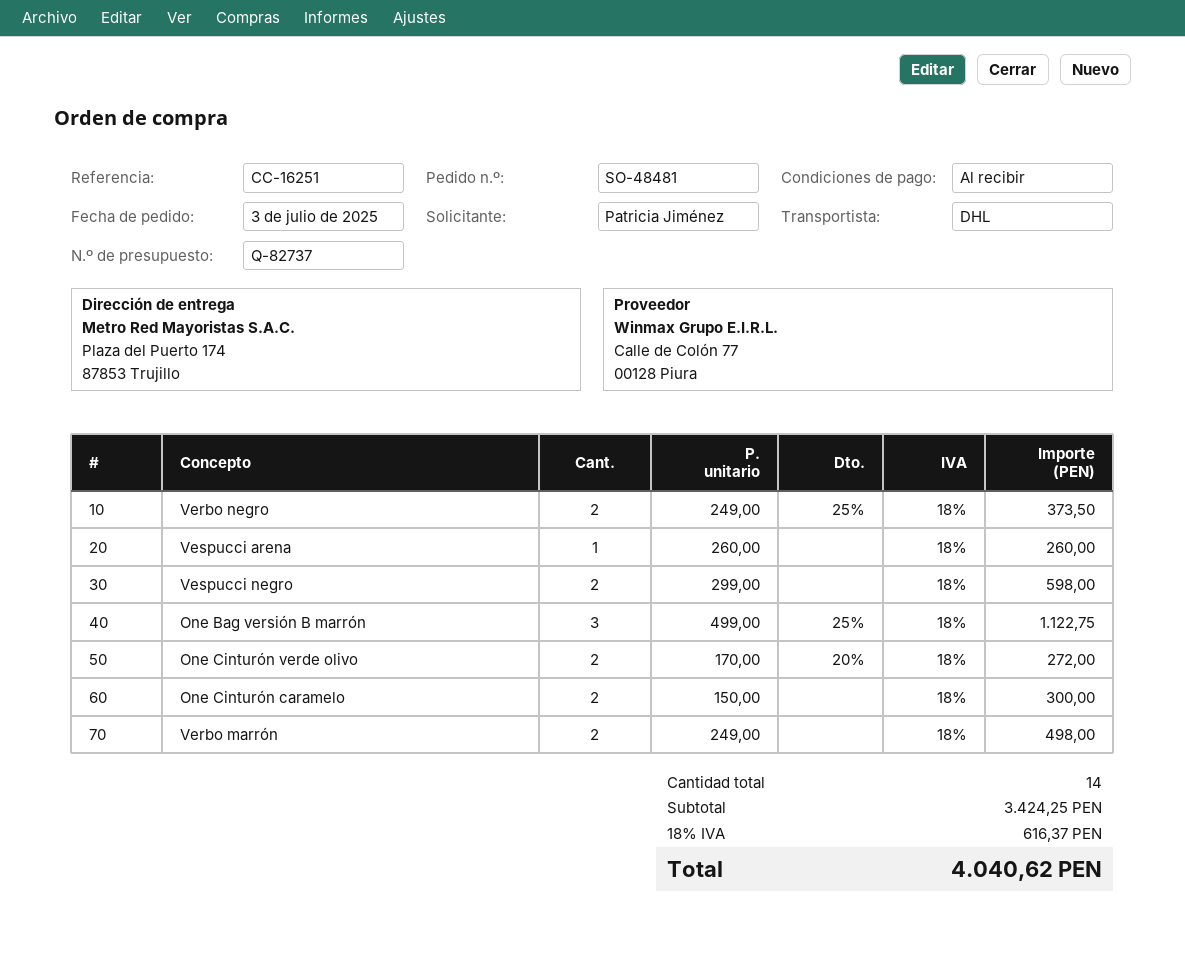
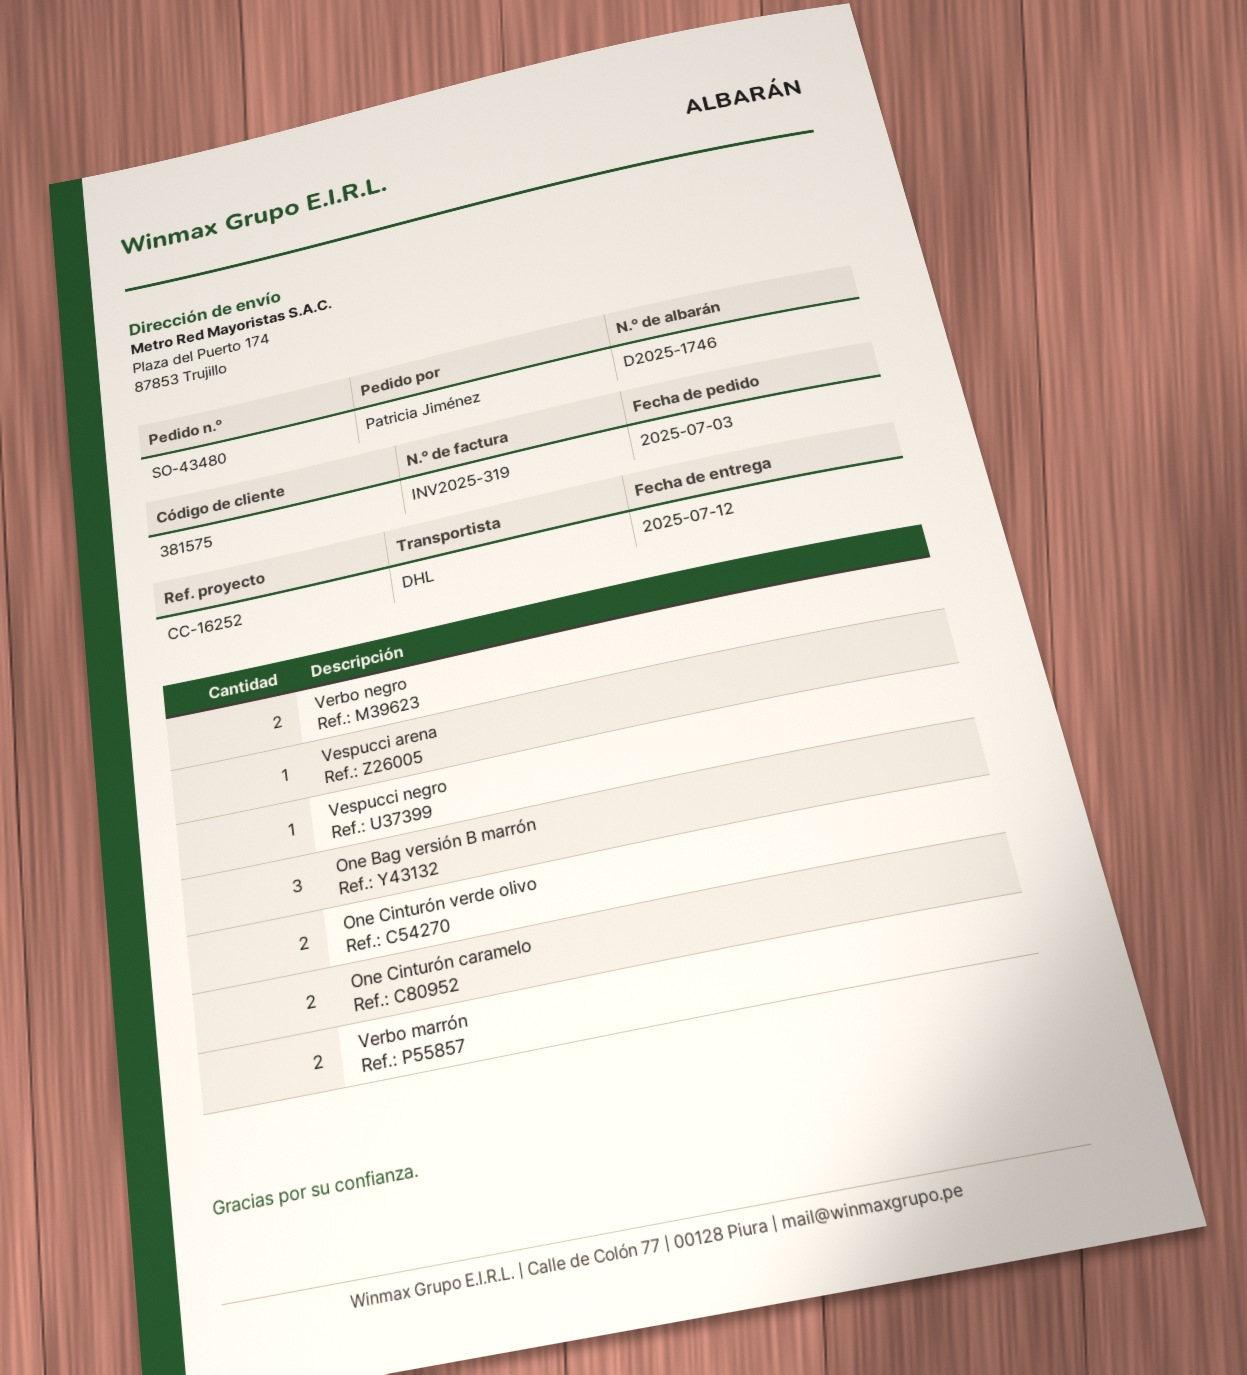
order number: SO-48481 -> SO-43480
reference: CC-16251 -> CC-16252
Vespucci negro: 2 -> 1

